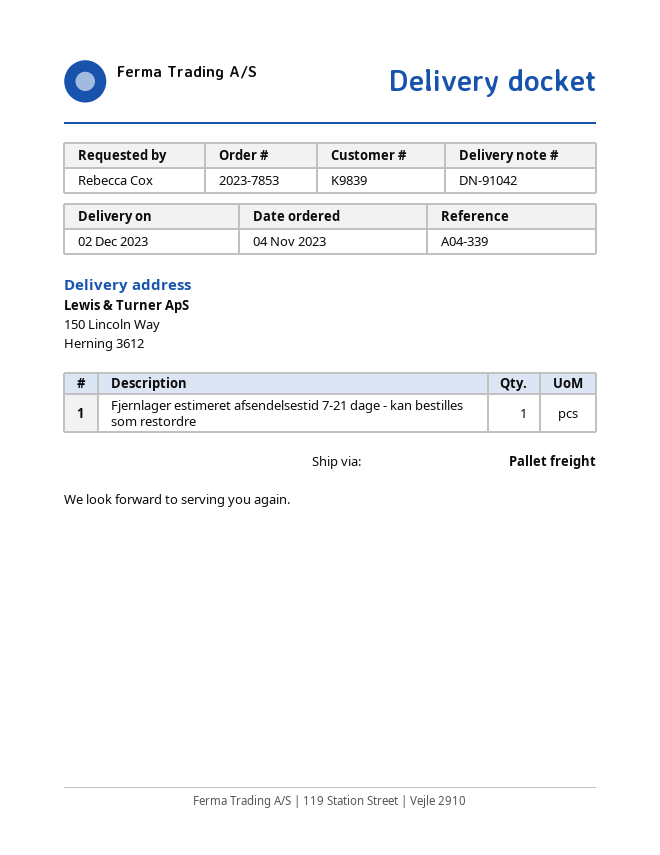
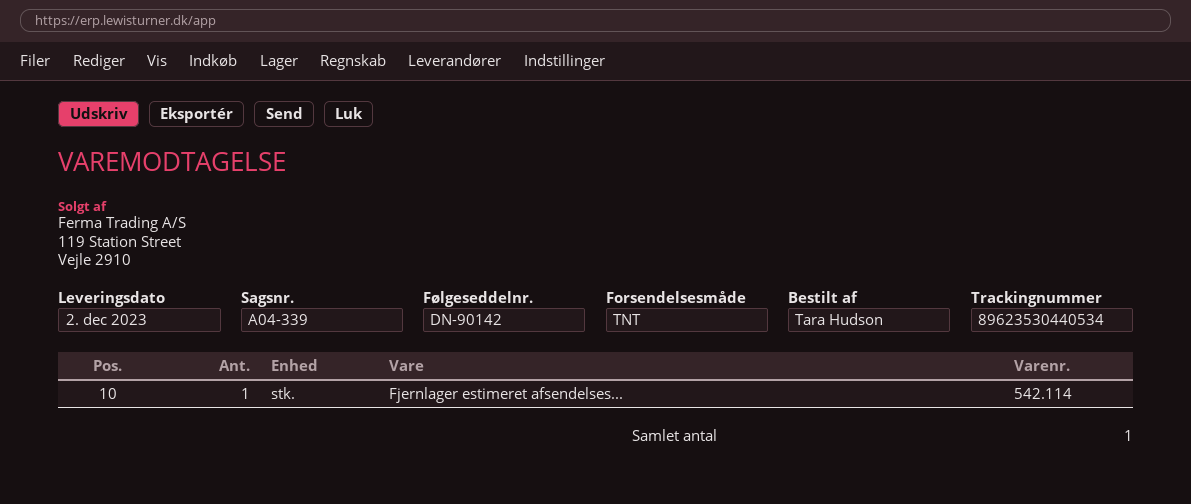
delivery note number: DN-91042 -> DN-90142
ordered by: Rebecca Cox -> Tara Hudson
shipping method: pallet freight -> TNT

